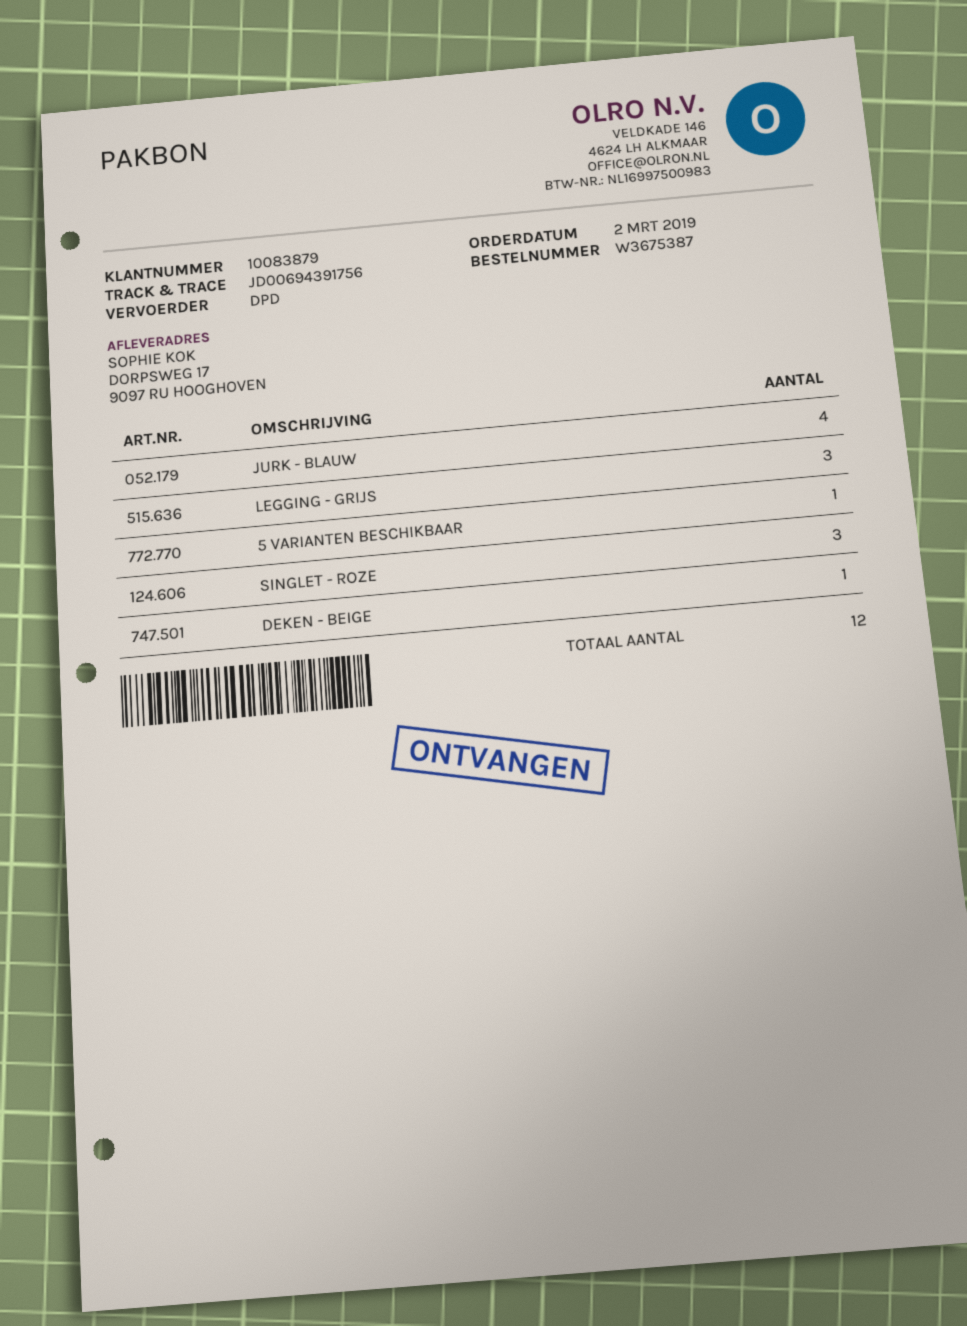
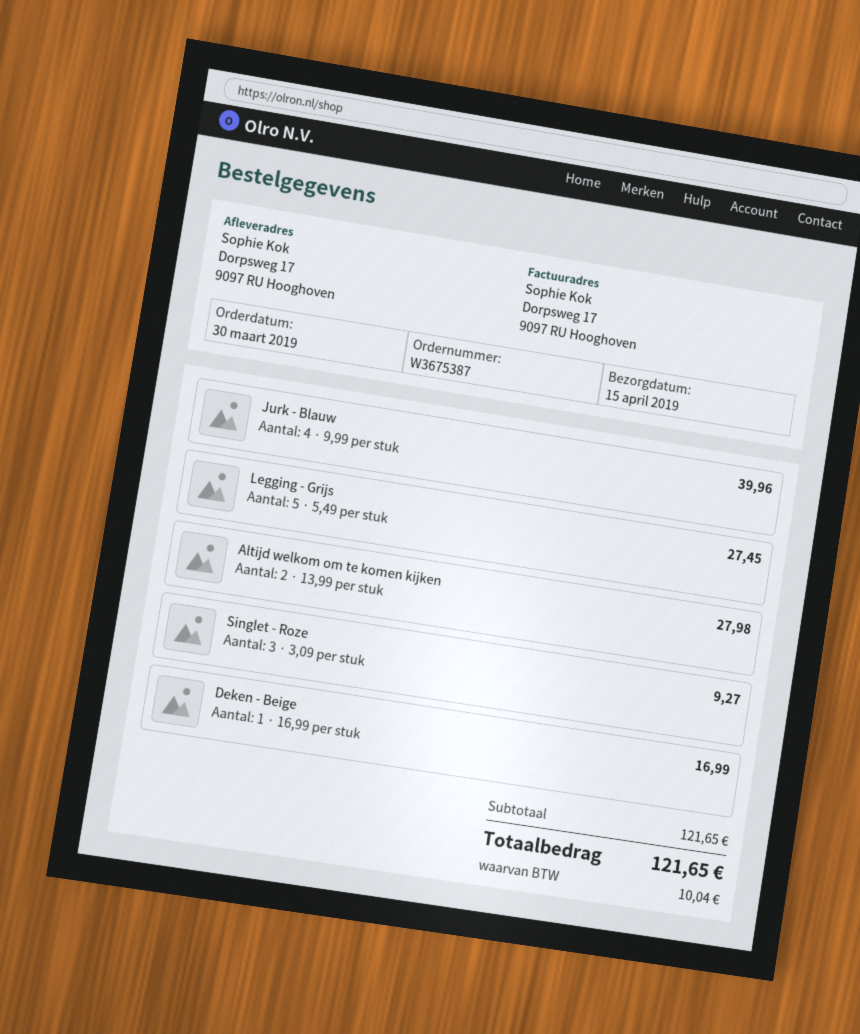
order date: 2019-03-02 -> 2019-03-30
LEGGING - GRIJS: 3 -> 5
5 VARIANTEN BESCHIKBAAR: 1 -> none
Altijd welkom om te komen kijken: none -> 2

